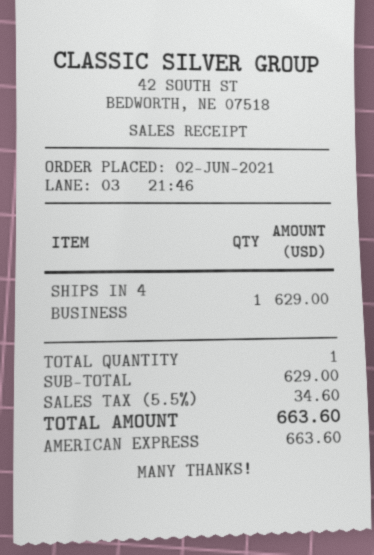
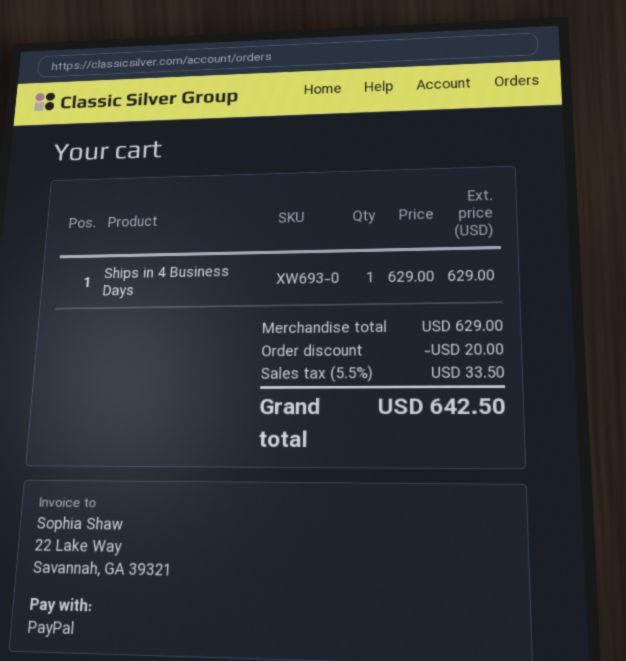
payment method: American Express -> PayPal
discount: none -> 20.00
tax: 5.5% = 34.60 -> 5.5% = 33.50
total: 663.60 -> 642.50

